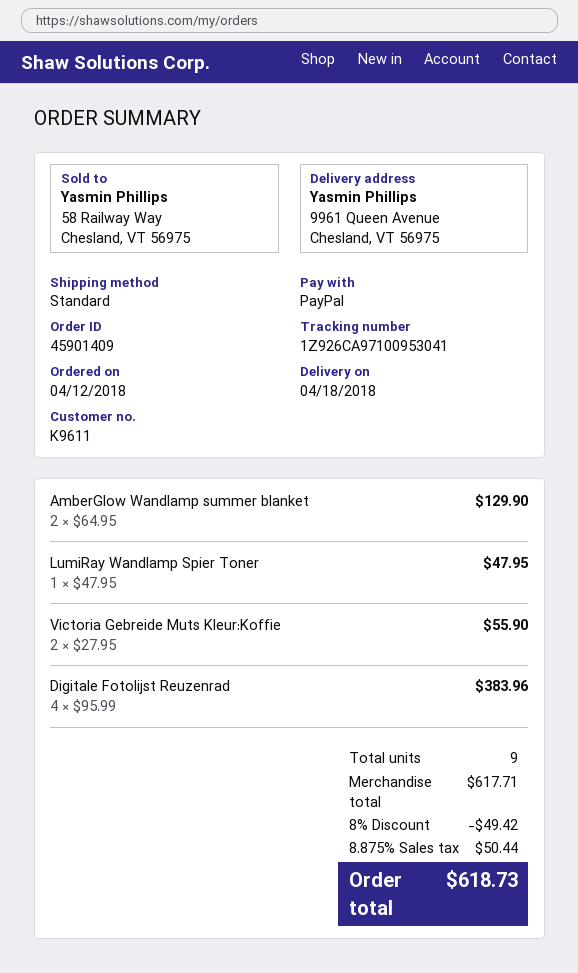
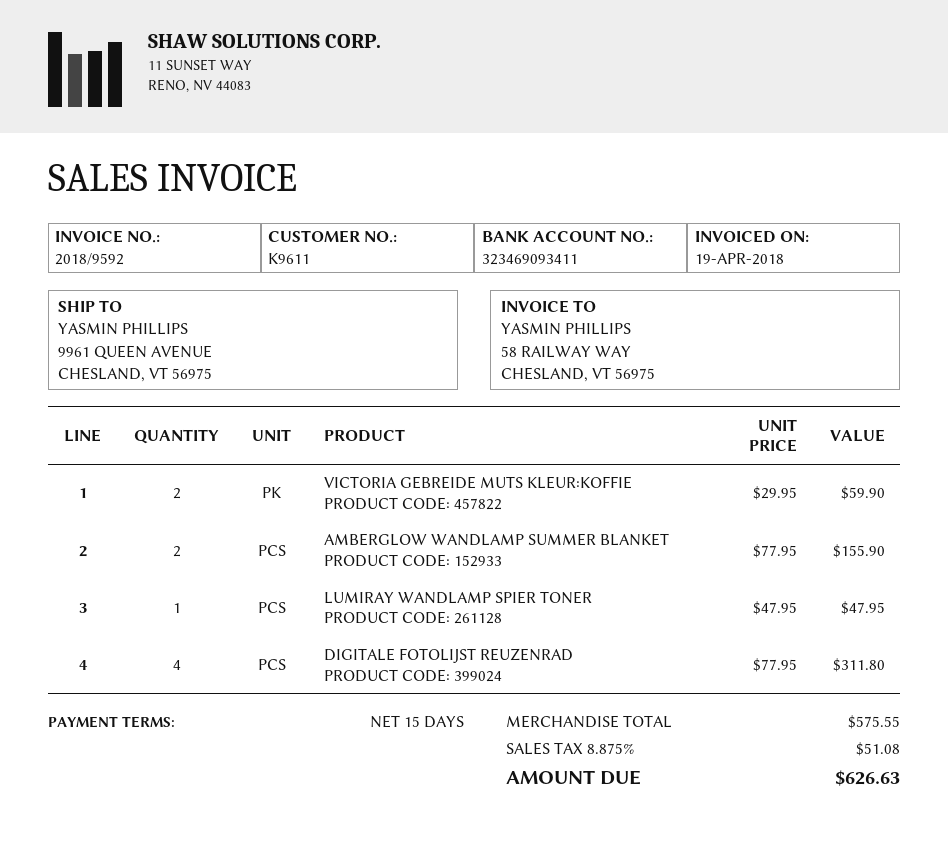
AmberGlow Wandlamp summer blanket: 2 x 64.95 = 129.90 -> 2 x 77.95 = 155.90
Victoria Gebreide Muts Kleur:Koffie: 2 x 27.95 = 55.90 -> 2 x 29.95 = 59.90
Digitale Fotolijst Reuzenrad: 4 x 95.99 = 383.96 -> 4 x 77.95 = 311.80
subtotal: 617.71 -> 575.55
discount: 8% = 49.42 -> none
tax: 8.875% = 50.44 -> 8.875% = 51.08
total: 618.73 -> 626.63

